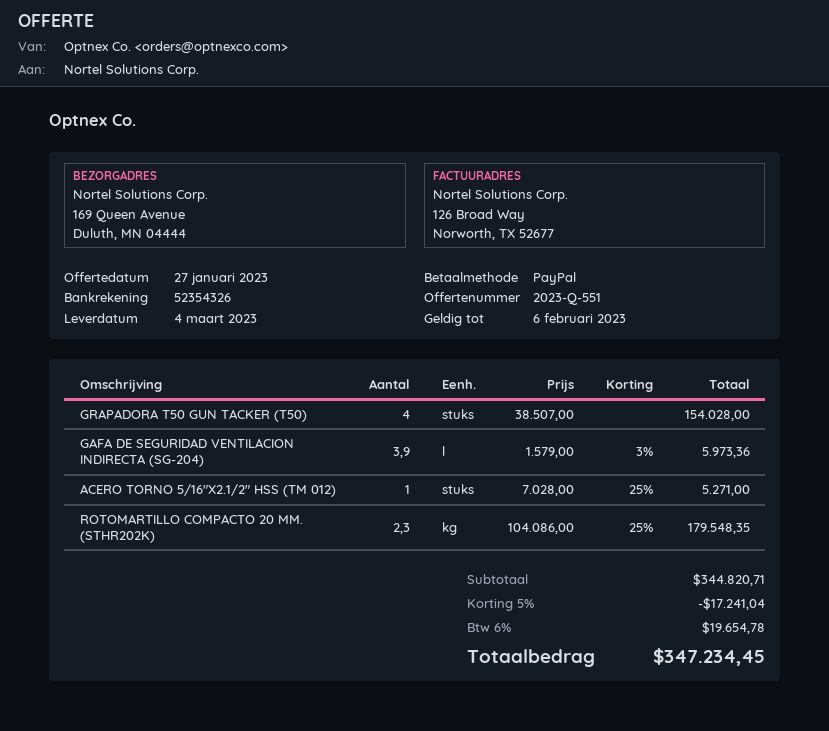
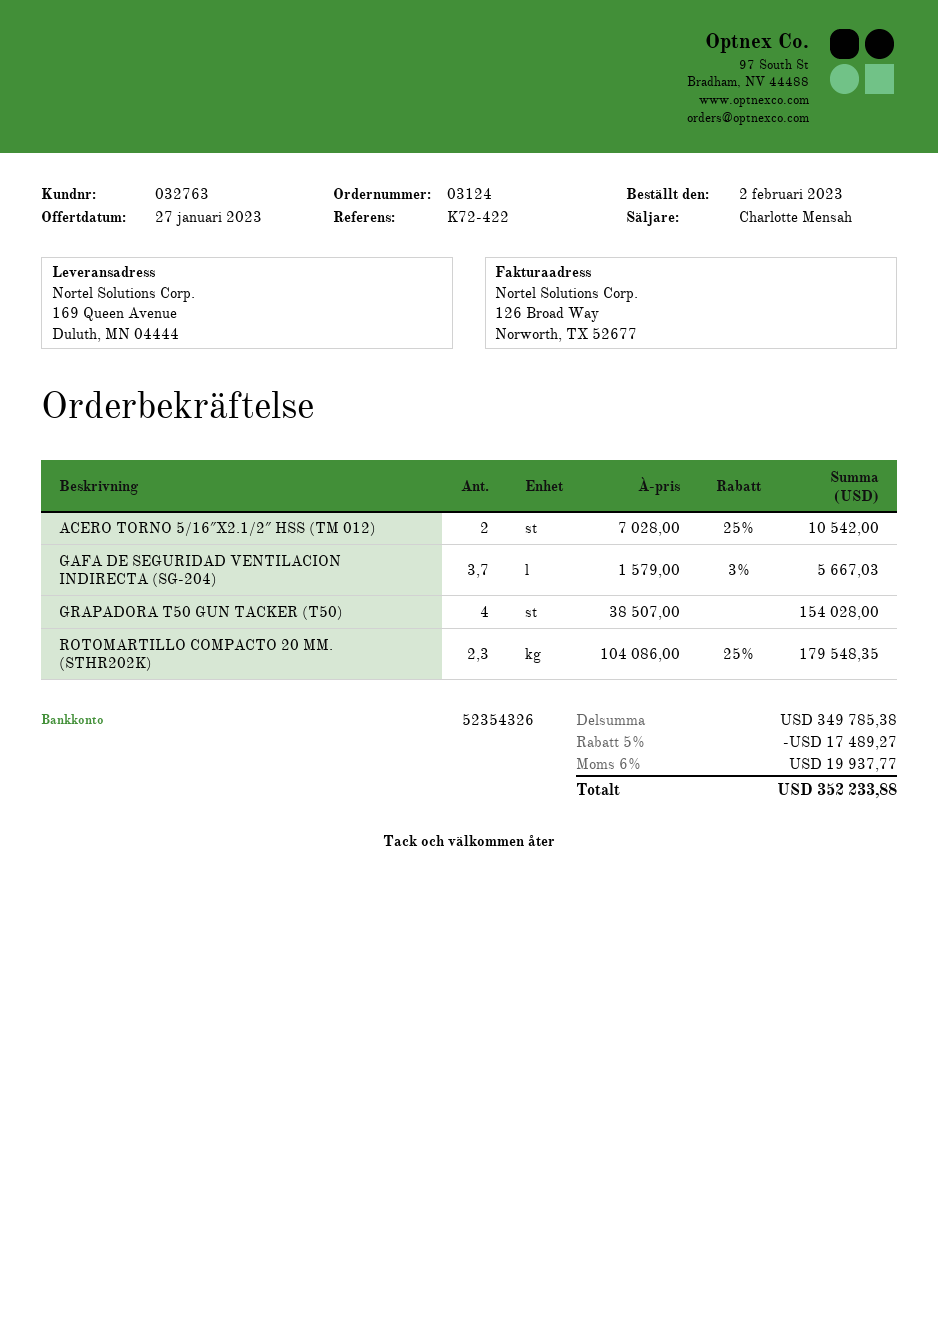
GAFA DE SEGURIDAD VENTILACION INDIRECTA (SG-204): 3.9 x 1579.00 - 3% = 5973.36 -> 3.7 x 1579.00 - 3% = 5667.03
ACERO TORNO 5/16″X2.1/2″ HSS (TM 012): 1 x 7028.00 - 25% = 5271.00 -> 2 x 7028.00 - 25% = 10542.00
subtotal: 344820.71 -> 349785.38
discount: 5% = 17241.04 -> 5% = 17489.27
tax: 6% = 19654.78 -> 6% = 19937.77
total: 347234.45 -> 352233.88

